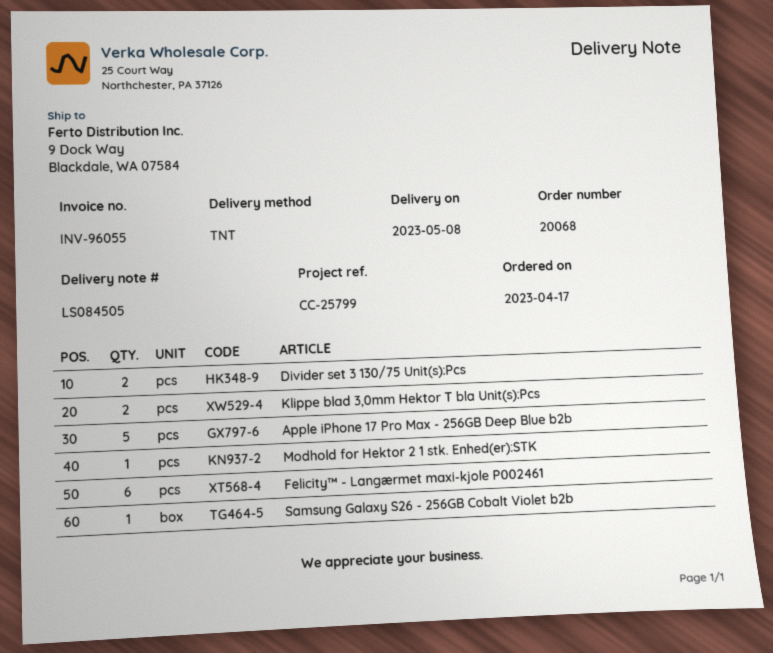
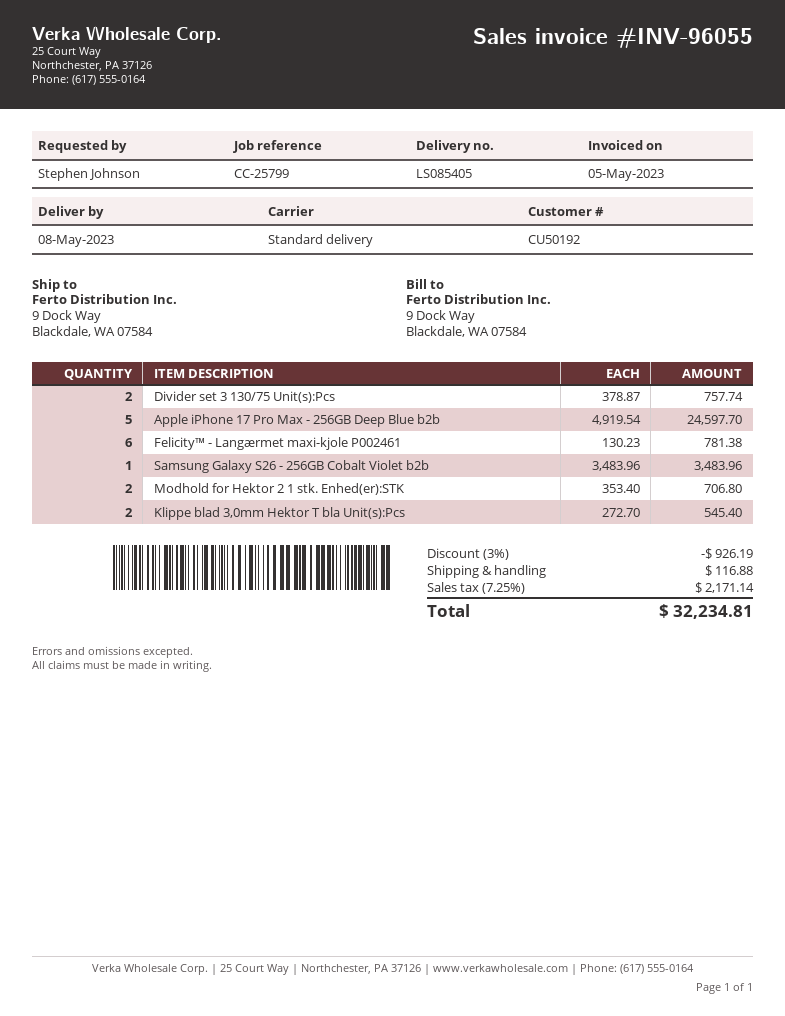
delivery note number: LS084505 -> LS085405
shipping method: TNT -> standard
Modhold for Hektor 2 1 stk. Enhed(er):STK: 1 -> 2

